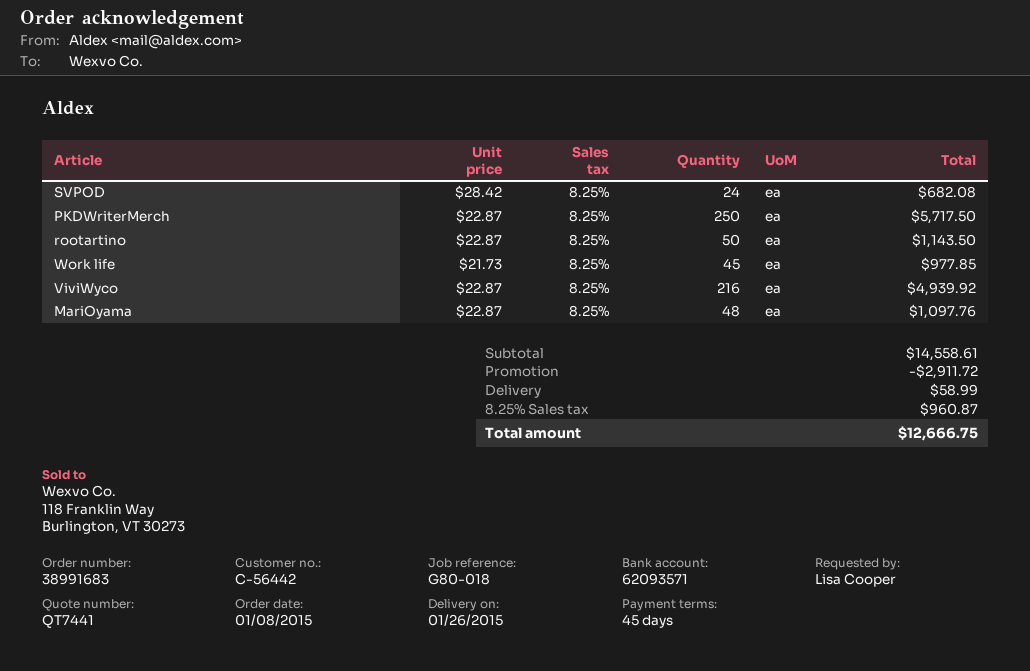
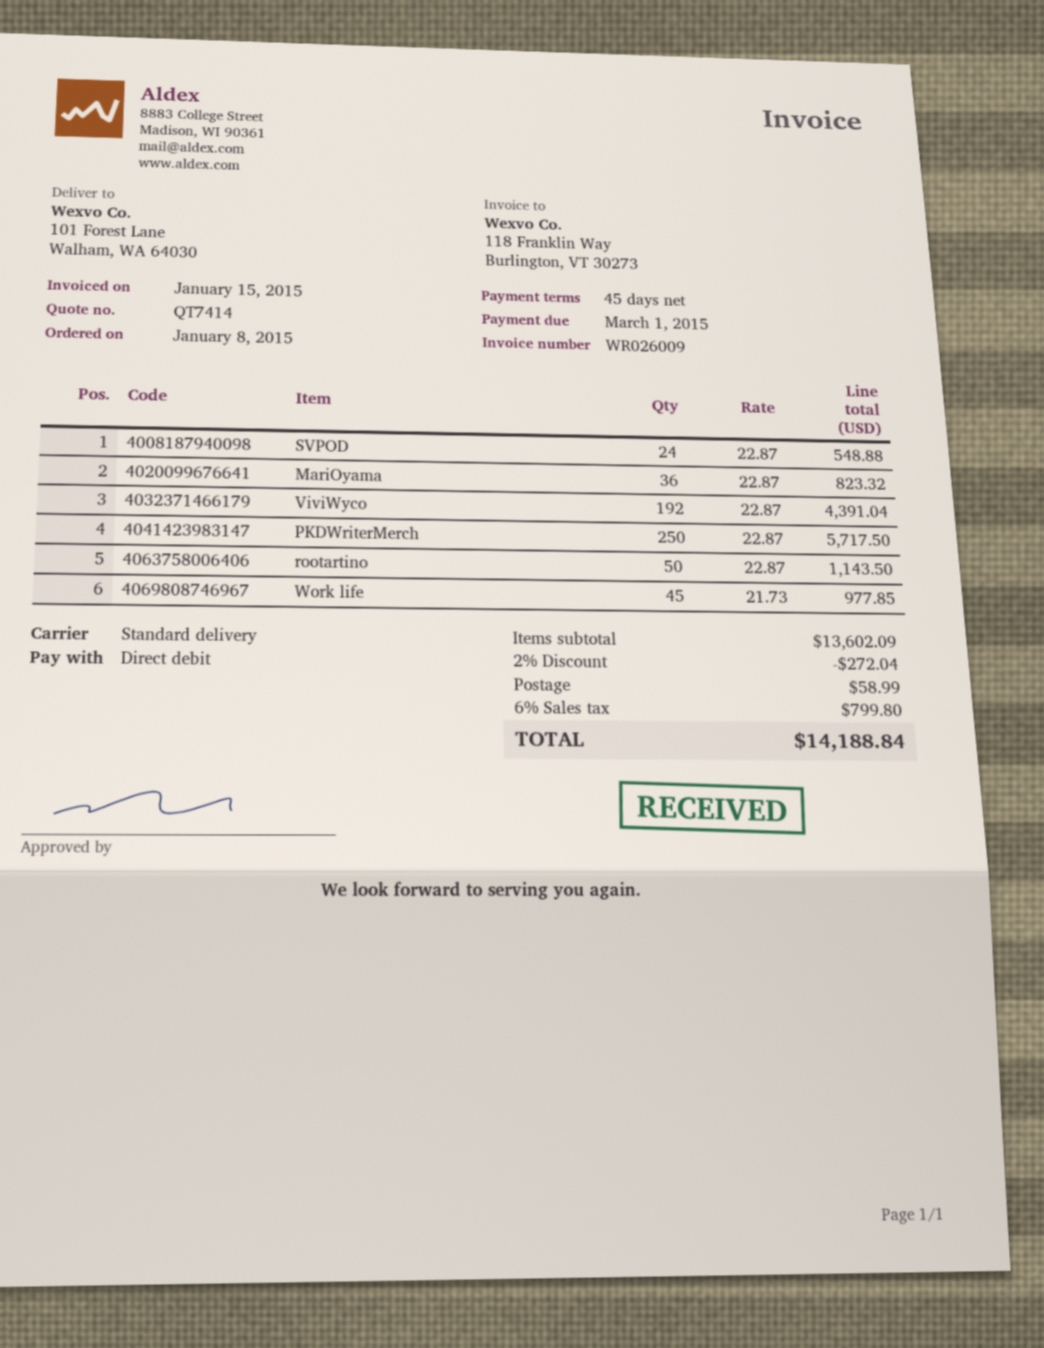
quote number: QT7441 -> QT7414
SVPOD: 24 x 28.42 = 682.08 -> 24 x 22.87 = 548.88
ViviWyco: 216 x 22.87 = 4939.92 -> 192 x 22.87 = 4391.04
MariOyama: 48 x 22.87 = 1097.76 -> 36 x 22.87 = 823.32
subtotal: 14558.61 -> 13602.09
discount: 2911.72 -> 272.04
tax: 8.25% = 960.87 -> 6% = 799.80
total: 12666.75 -> 14188.84

